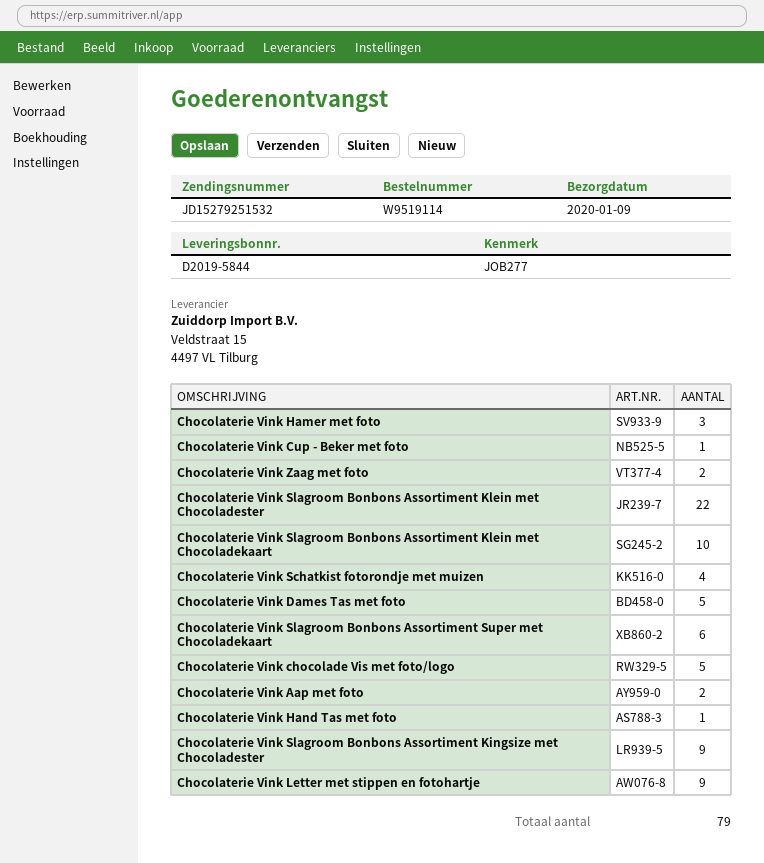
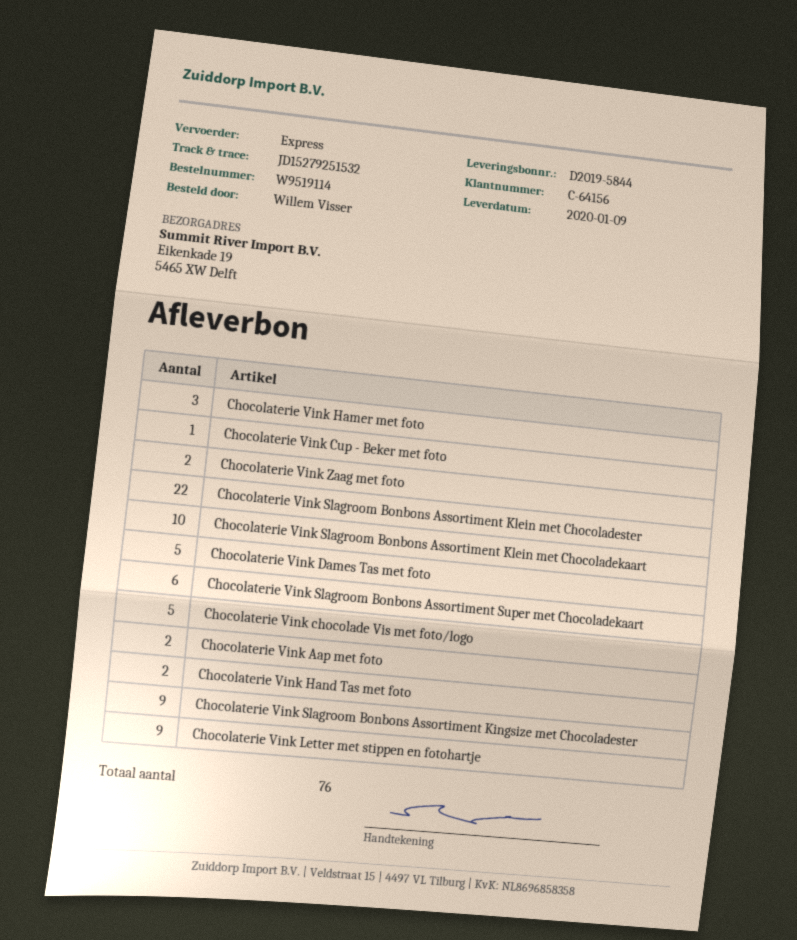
Chocolaterie Vink Schatkist fotorondje met muizen: 4 -> none
Chocolaterie Vink Hand Tas met foto: 1 -> 2
total quantity: 79 -> 76

